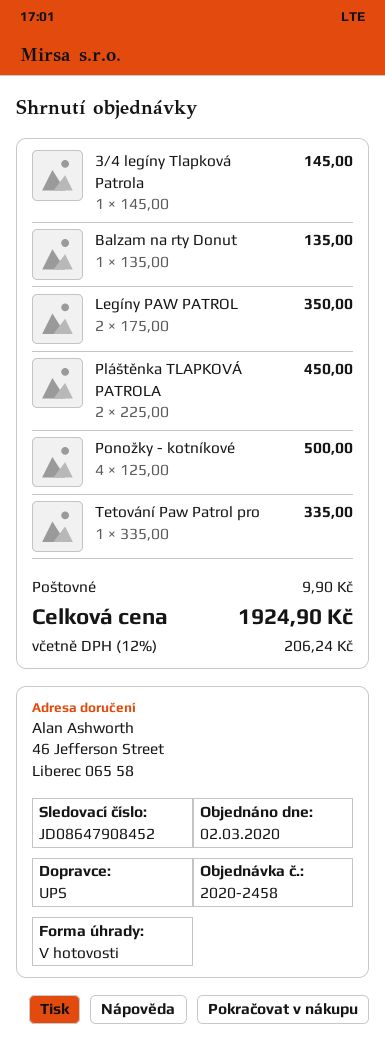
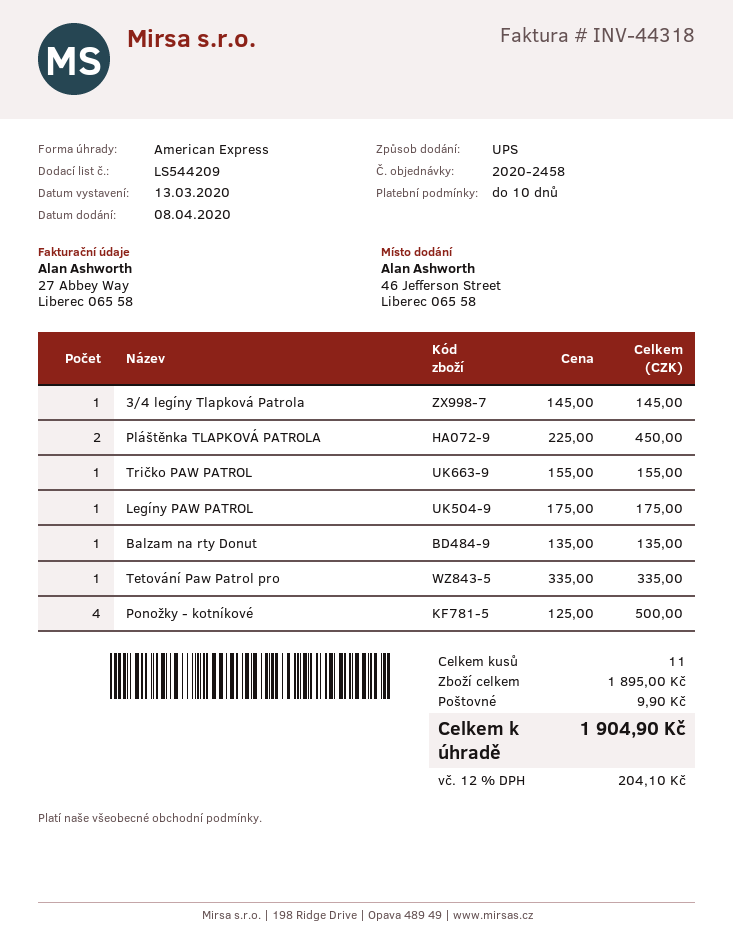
payment method: cash -> American Express
Legíny PAW PATROL: 2 x 175.00 = 350.00 -> 1 x 175.00 = 175.00
Tričko PAW PATROL: none -> 1 x 155.00 = 155.00
tax: 12% = 206.24 -> 12% = 204.10
total: 1924.90 -> 1904.90

